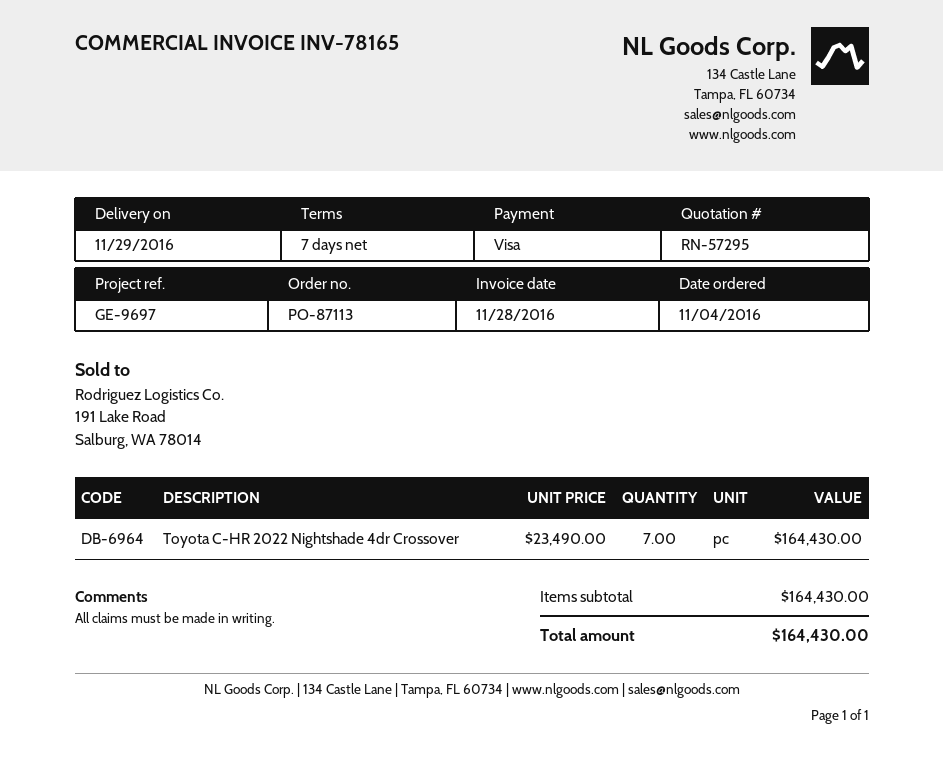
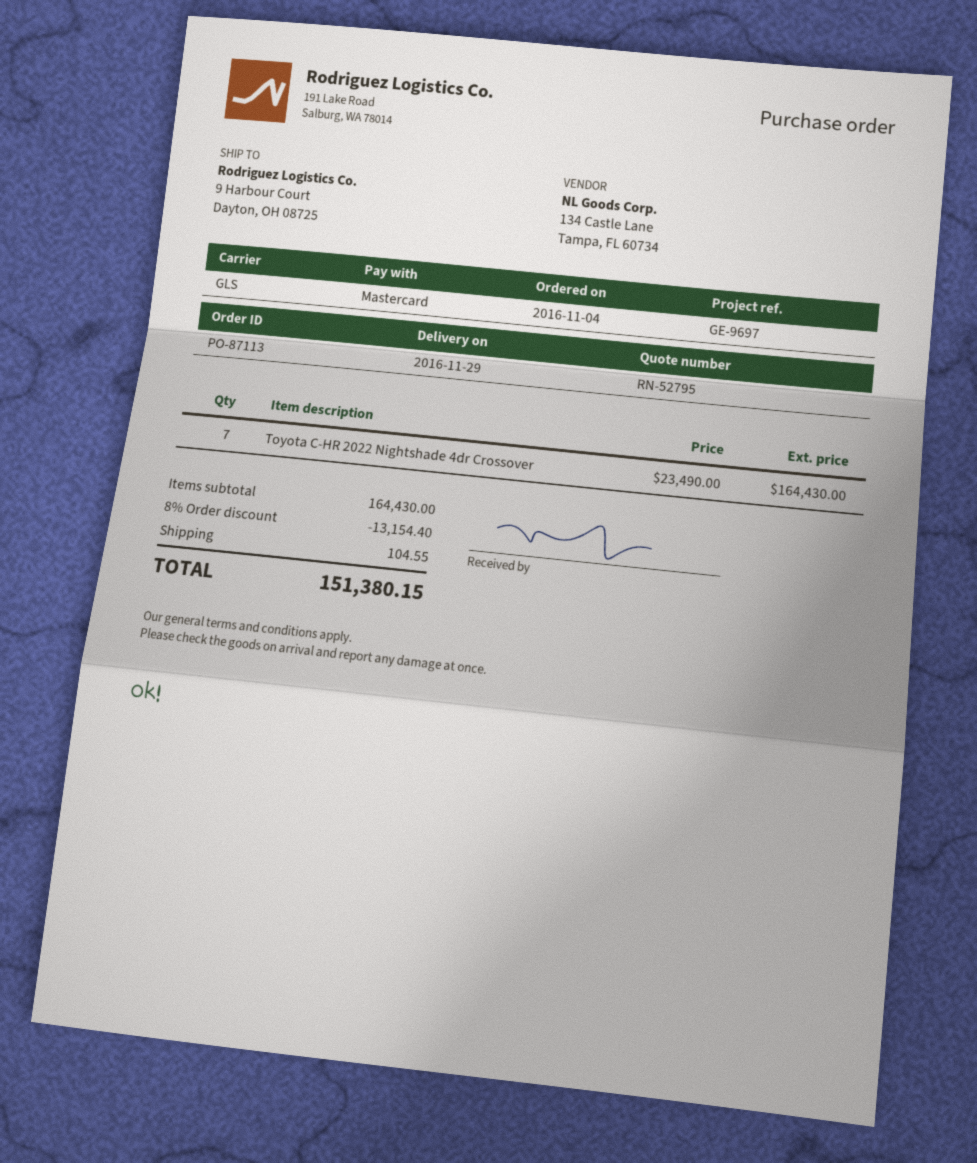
quote number: RN-57295 -> RN-52795
payment method: Visa -> Mastercard
discount: none -> 8% = 13154.40
shipping: none -> 104.55
total: 164430.00 -> 151380.15

